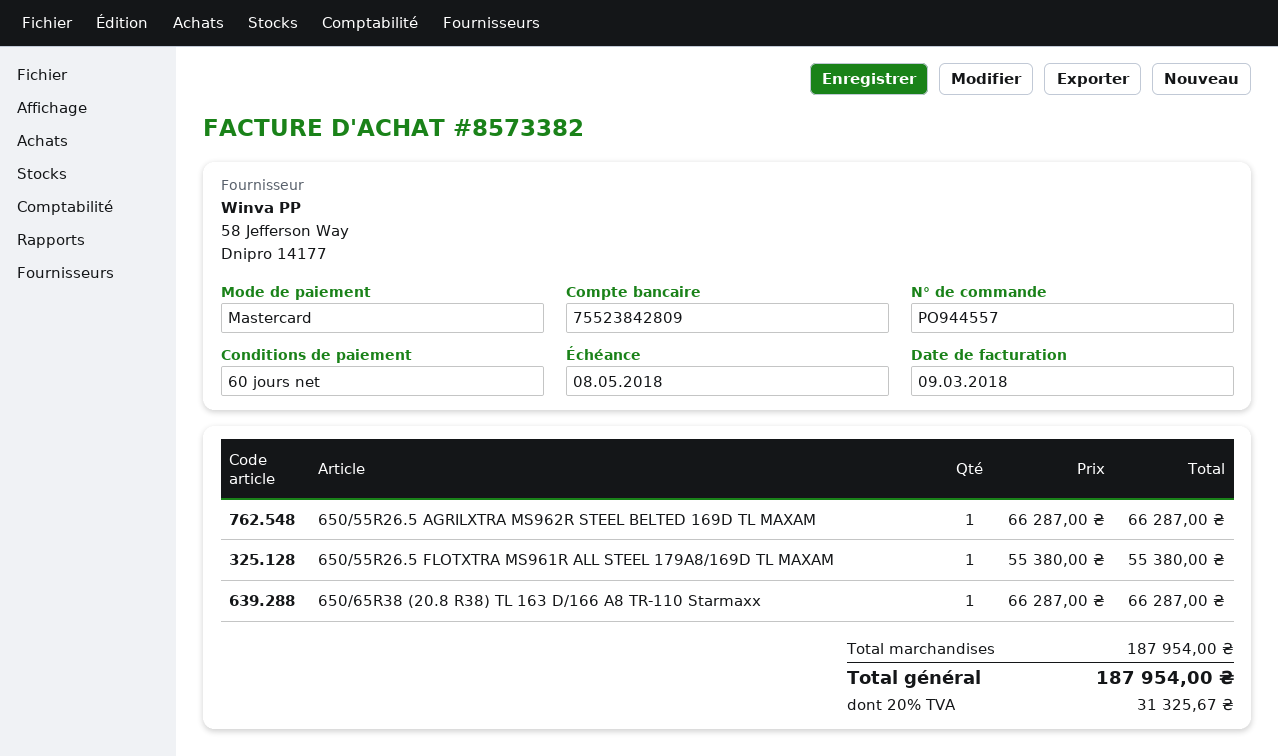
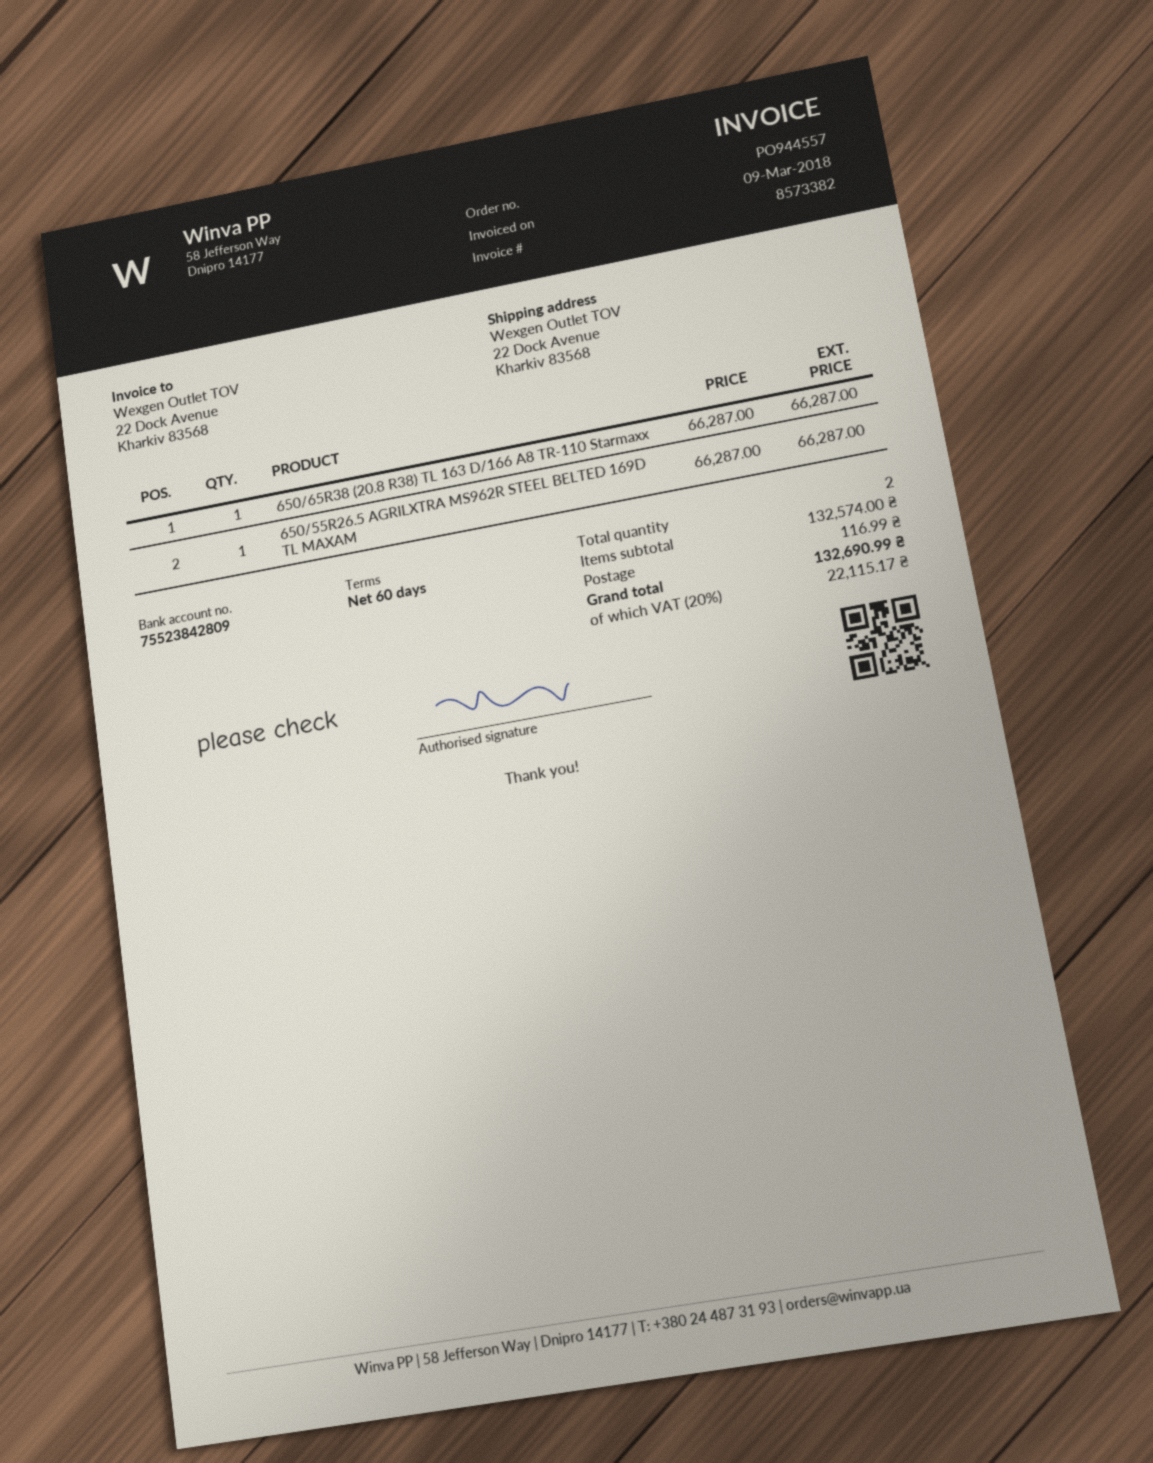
650/55R26.5 FLOTXTRA MS961R ALL STEEL 179А8/169D TL MAXAM: 1 x 55380.00 = 55380.00 -> none
subtotal: 187954.00 -> 132574.00
shipping: none -> 116.99
tax: 20% = 31325.67 -> 20% = 22115.17
total: 187954.00 -> 132690.99

